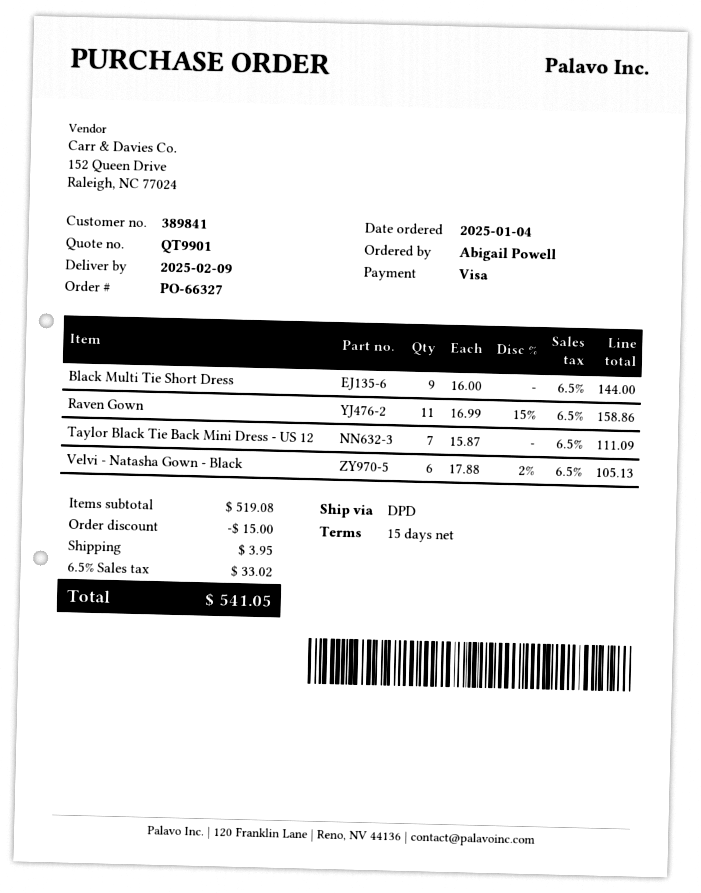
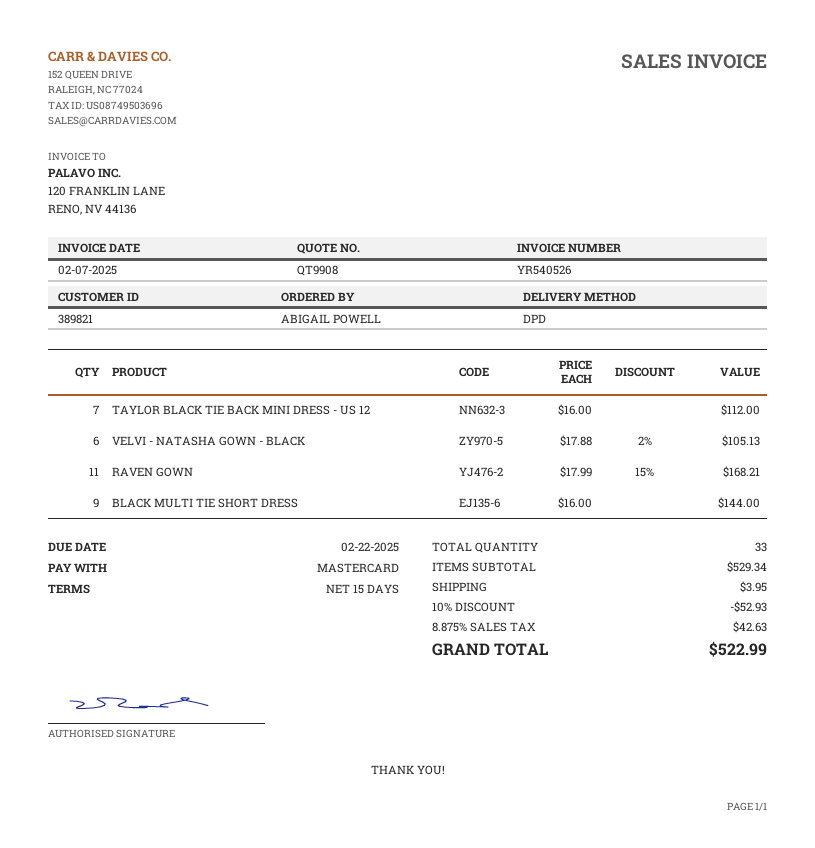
quote number: QT9901 -> QT9908
customer number: 389841 -> 389821
payment method: Visa -> Mastercard
Raven Gown: 11 x 16.99 - 15% = 158.86 -> 11 x 17.99 - 15% = 168.21
Taylor Black Tie Back Mini Dress - US 12: 7 x 15.87 = 111.09 -> 7 x 16.00 = 112.00
subtotal: 519.08 -> 529.34
discount: 15.00 -> 52.93
tax: 6.5% = 33.02 -> 8.875% = 42.63
total: 541.05 -> 522.99

